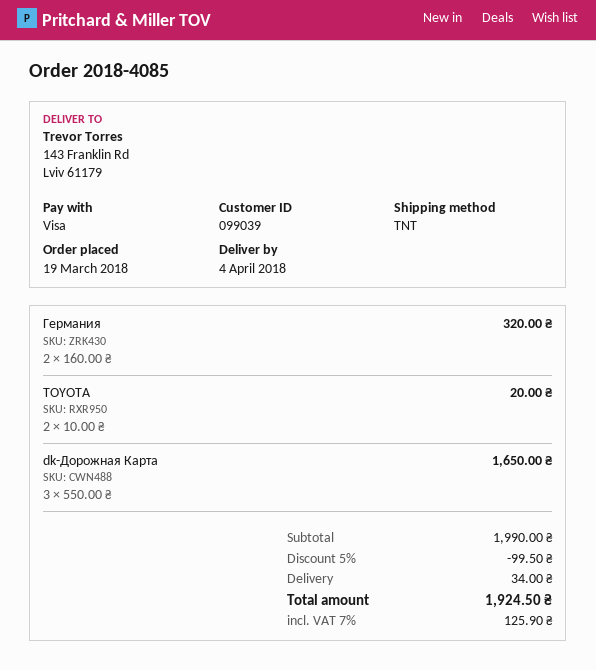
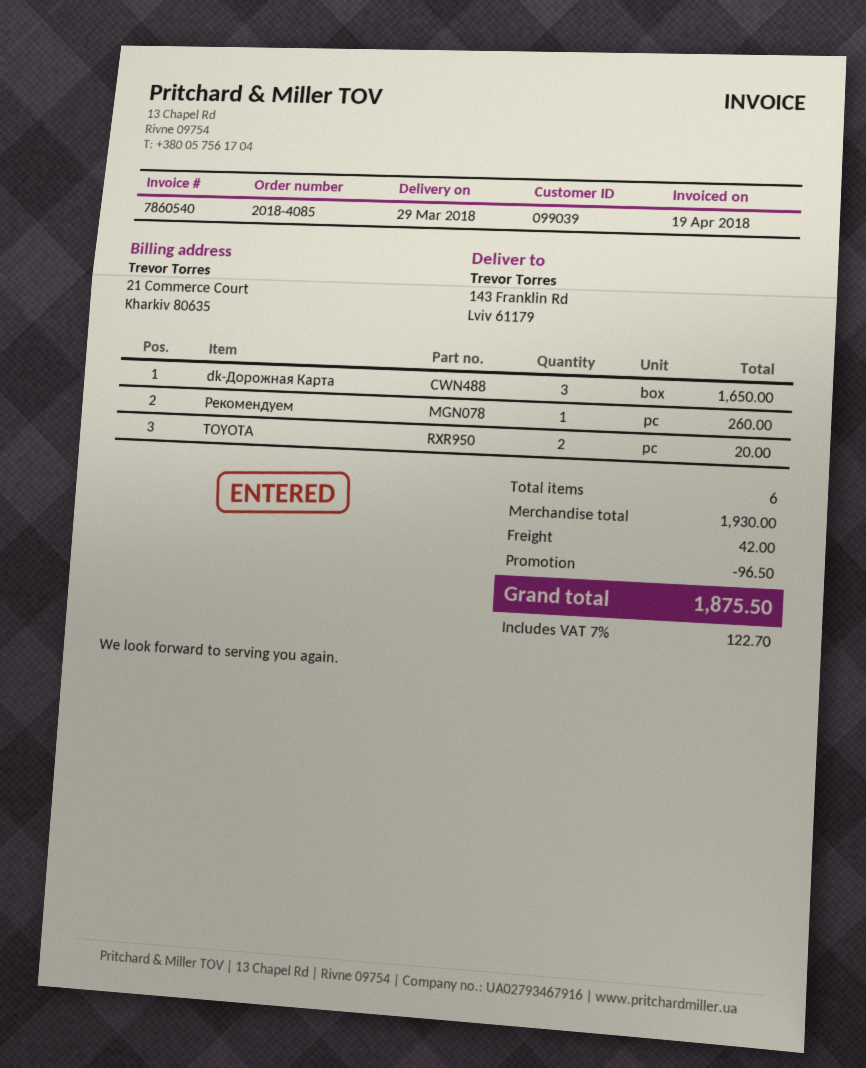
delivery date: 2018-04-04 -> 2018-03-29
Германия: 2 for 320.00 -> none
Рекомендуем: none -> 1 for 260.00
subtotal: 1990.00 -> 1930.00
discount: 99.50 -> 96.50
shipping: 34.00 -> 42.00
tax: 7% = 125.90 -> 7% = 122.70
total: 1924.50 -> 1875.50

